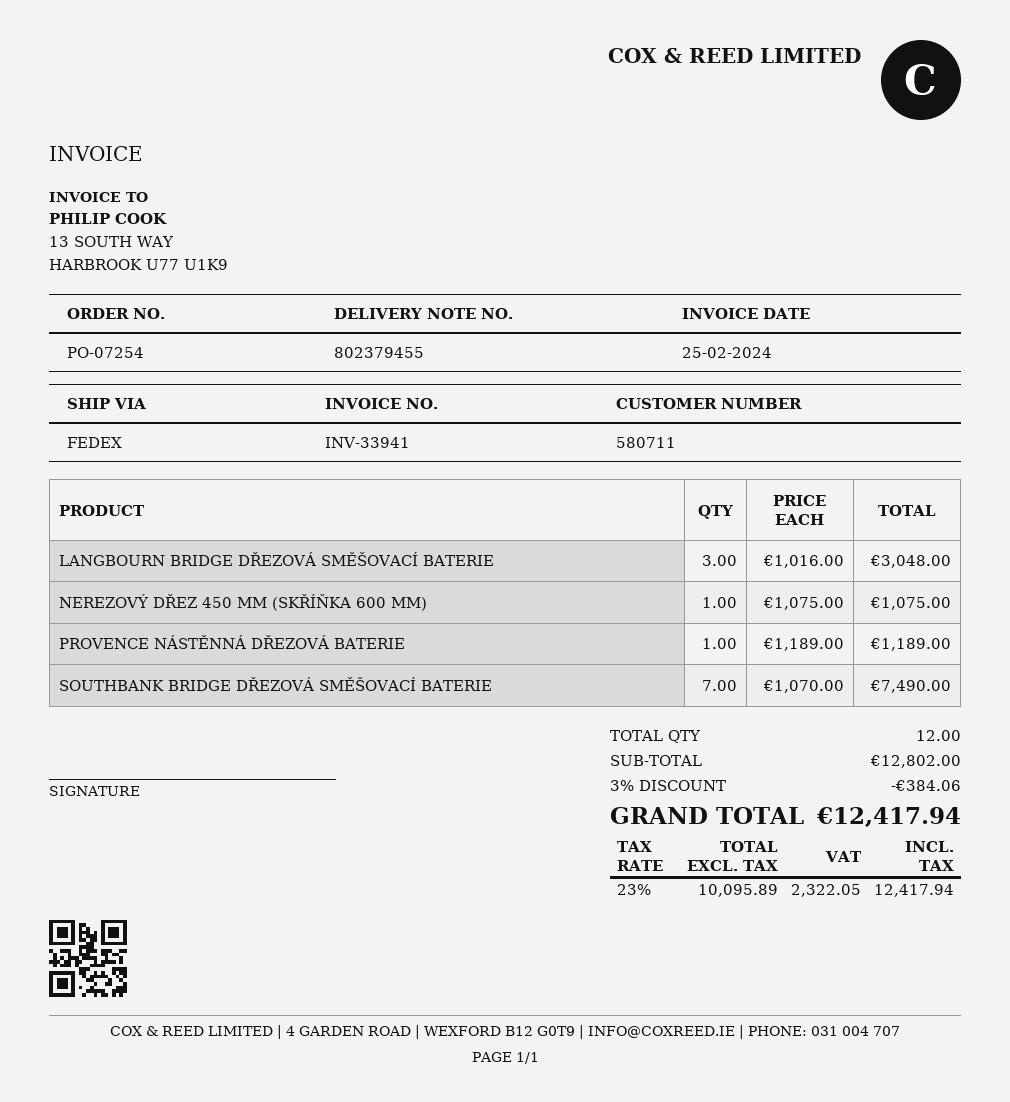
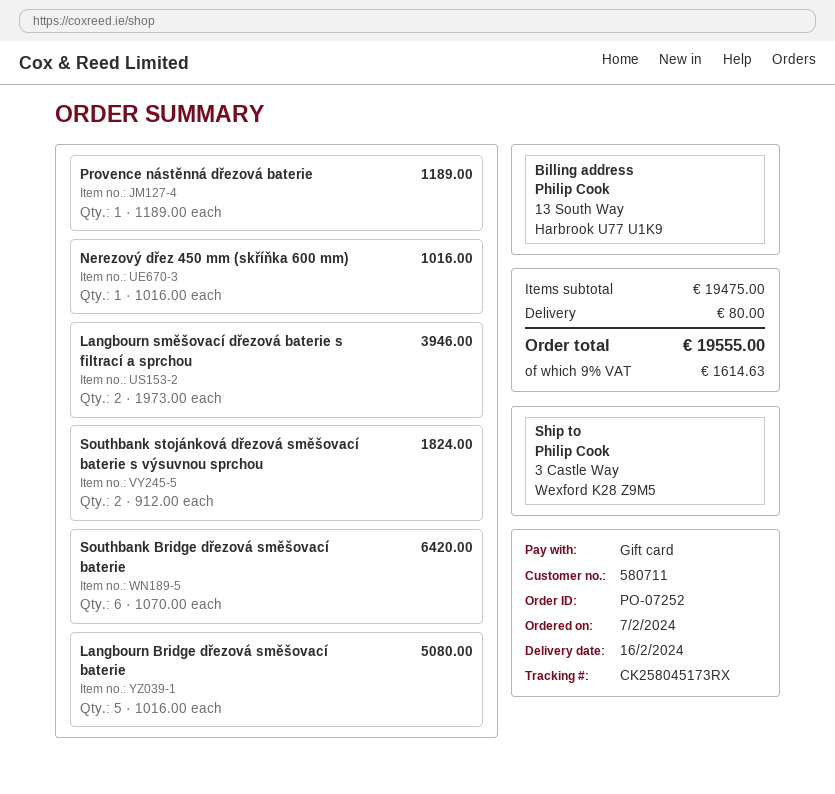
order number: PO-07254 -> PO-07252
LANGBOURN BRIDGE DŘEZOVÁ SMĚŠOVACÍ BATERIE: 3 x 1016.00 = 3048.00 -> 5 x 1016.00 = 5080.00
NEREZOVÝ DŘEZ 450 MM (SKŘÍŇKA 600 MM): 1 x 1075.00 = 1075.00 -> 1 x 1016.00 = 1016.00
SOUTHBANK BRIDGE DŘEZOVÁ SMĚŠOVACÍ BATERIE: 7 x 1070.00 = 7490.00 -> 6 x 1070.00 = 6420.00
Langbourn směšovací dřezová baterie s filtrací a sprchou: none -> 2 x 1973.00 = 3946.00
Southbank stojánková dřezová směšovací baterie s výsuvnou sprchou: none -> 2 x 912.00 = 1824.00
subtotal: 12802.00 -> 19475.00
discount: 3% = 384.06 -> none
shipping: none -> 80.00
tax: 23% = 2322.05 -> 9% = 1614.63
total: 12417.94 -> 19555.00

